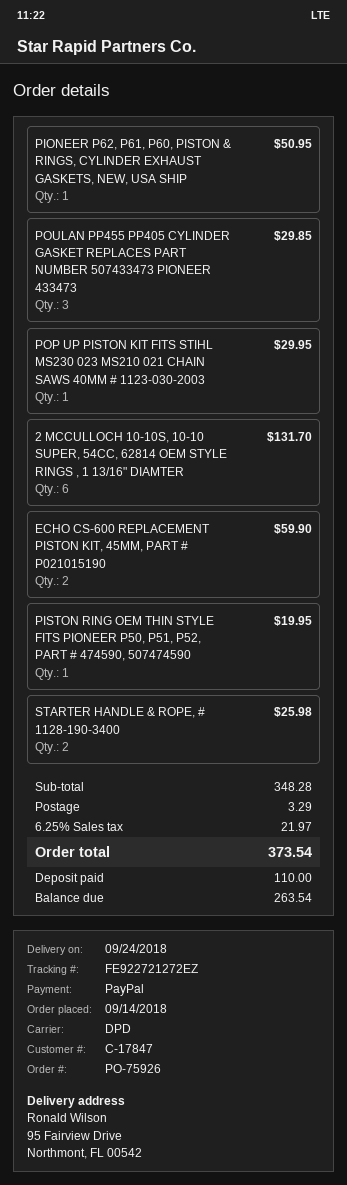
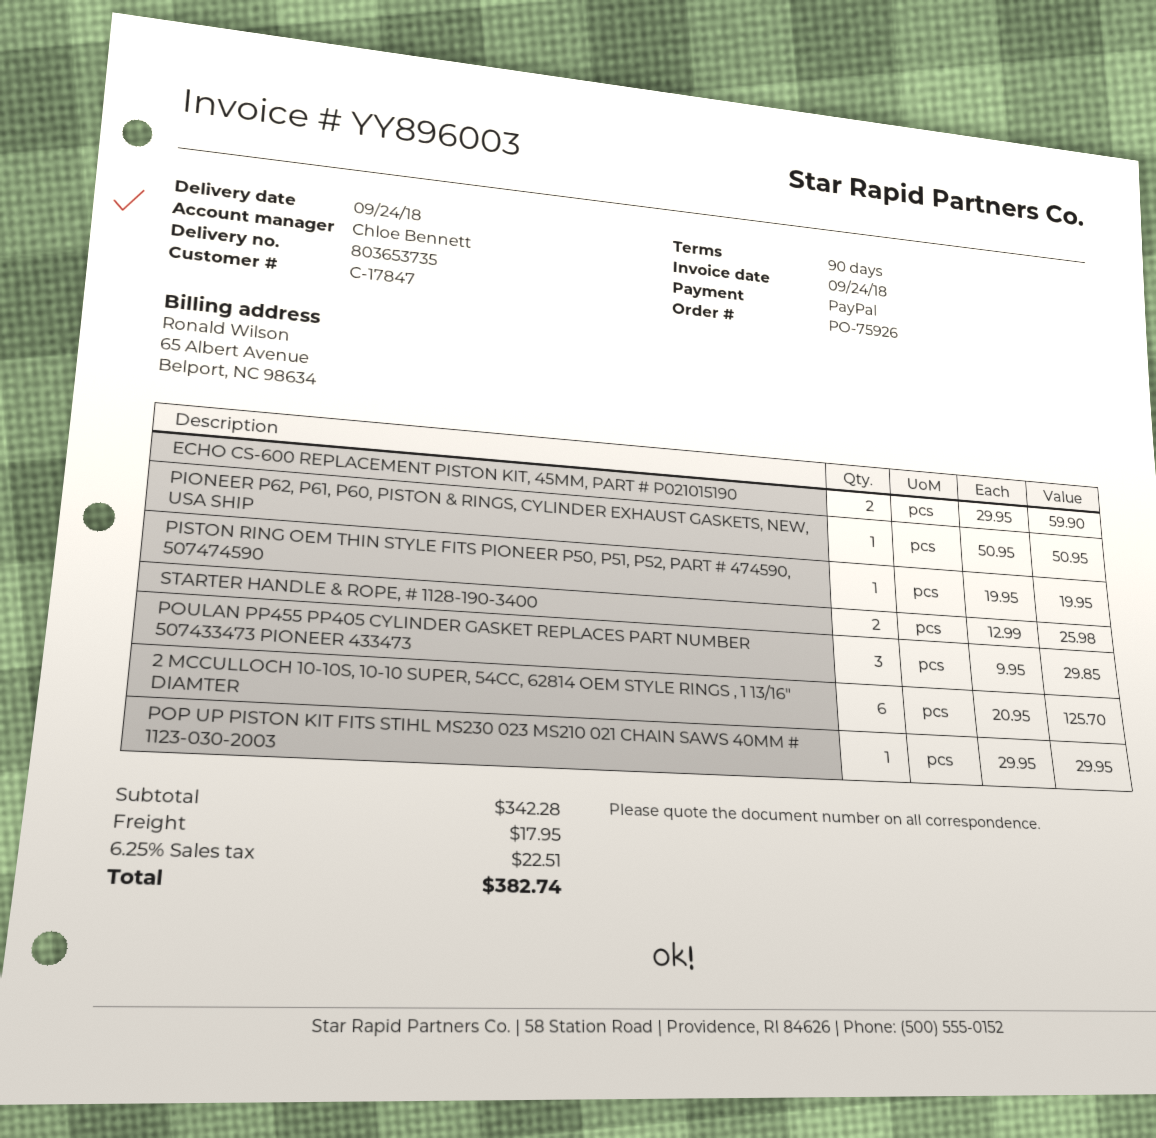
2 MCCULLOCH 10-10S, 10-10 SUPER, 54CC, 62814 OEM STYLE RINGS , 1 13/16" DIAMTER: 6 for 131.70 -> 6 for 125.70
subtotal: 348.28 -> 342.28
shipping: 3.29 -> 17.95
tax: 6.25% = 21.97 -> 6.25% = 22.51
total: 373.54 -> 382.74

